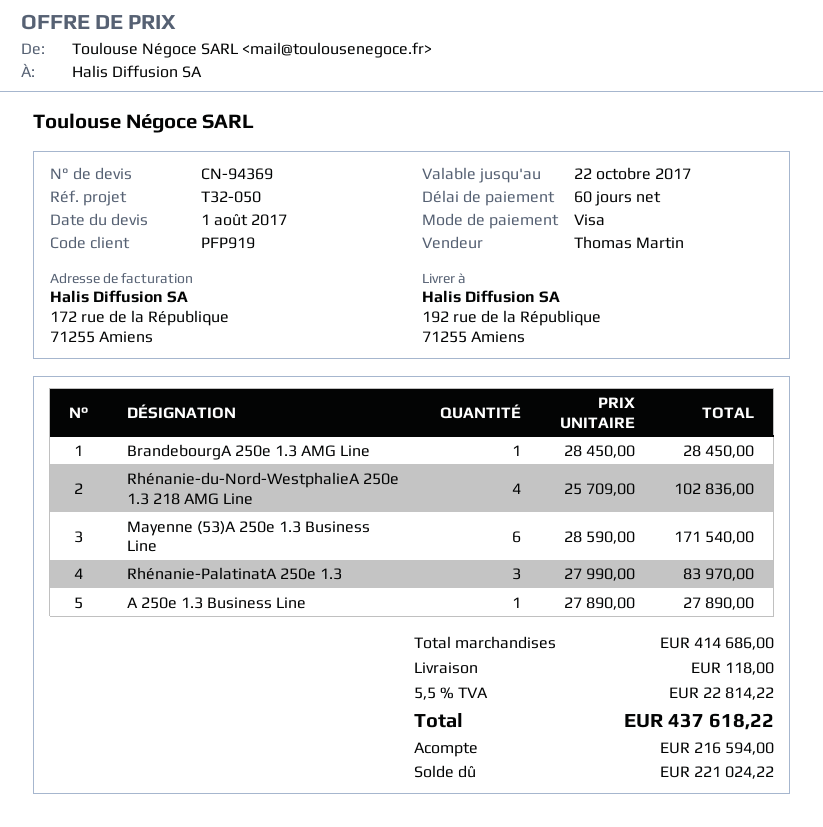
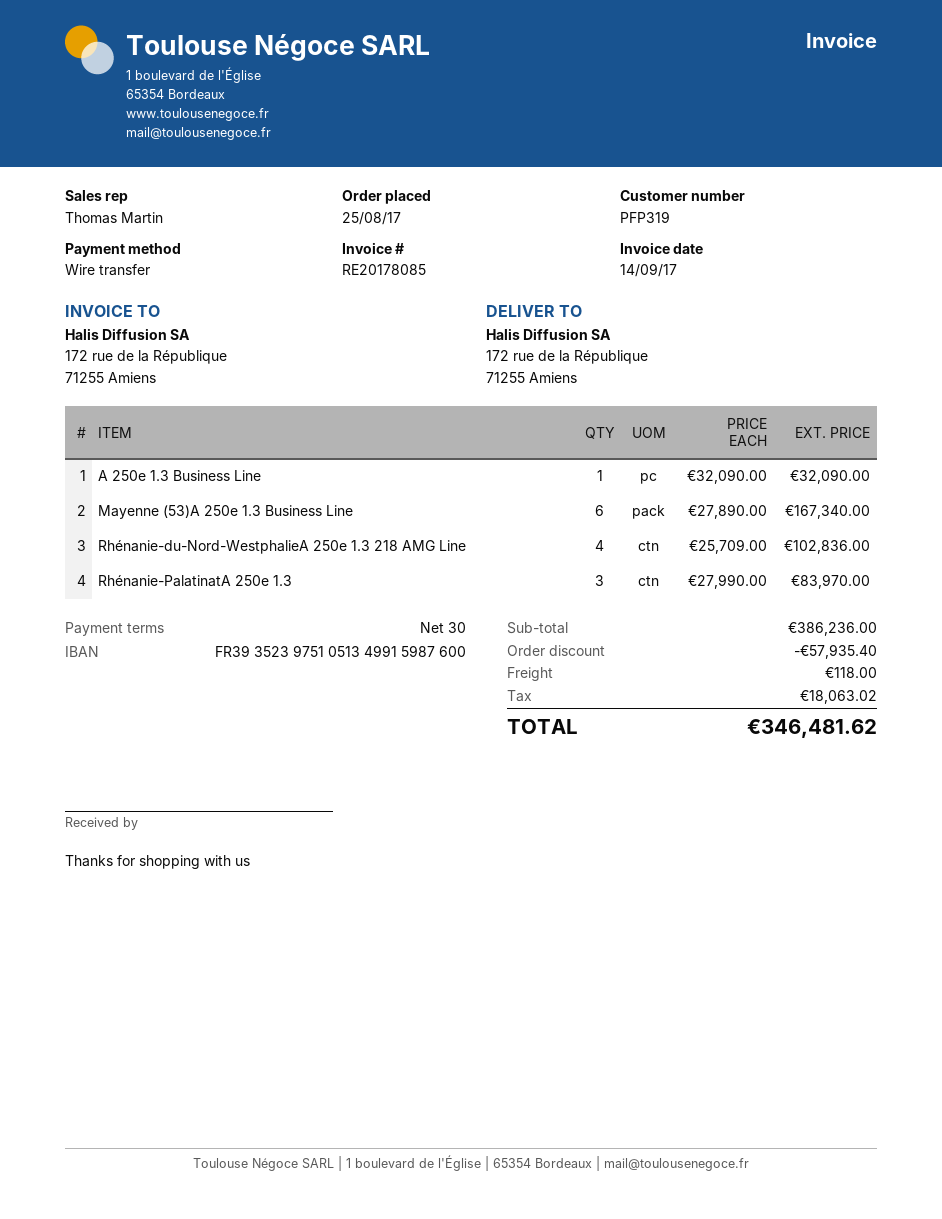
payment terms: 60 days -> 30 days
customer number: PFP919 -> PFP319
payment method: Visa -> bank transfer
ship to: 192 rue de la République, 71255 Amiens -> 172 rue de la République, 71255 Amiens
BrandebourgA 250e 1.3 AMG Line: 1 x 28450.00 = 28450.00 -> none
Mayenne (53)A 250e 1.3 Business Line: 6 x 28590.00 = 171540.00 -> 6 x 27890.00 = 167340.00
A 250e 1.3 Business Line: 1 x 27890.00 = 27890.00 -> 1 x 32090.00 = 32090.00
subtotal: 414686.00 -> 386236.00
discount: none -> 57935.40
tax: 22814.22 -> 18063.02
total: 437618.22 -> 346481.62

